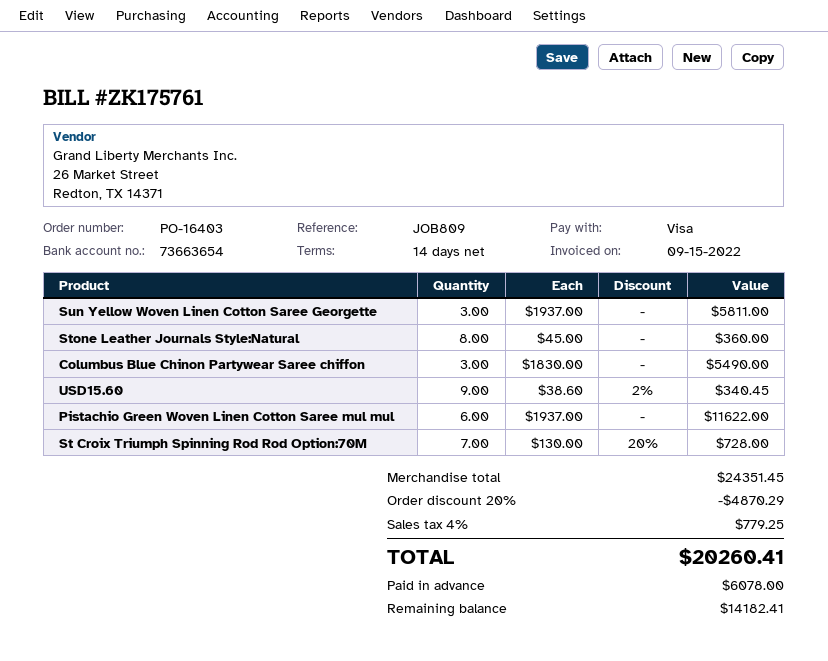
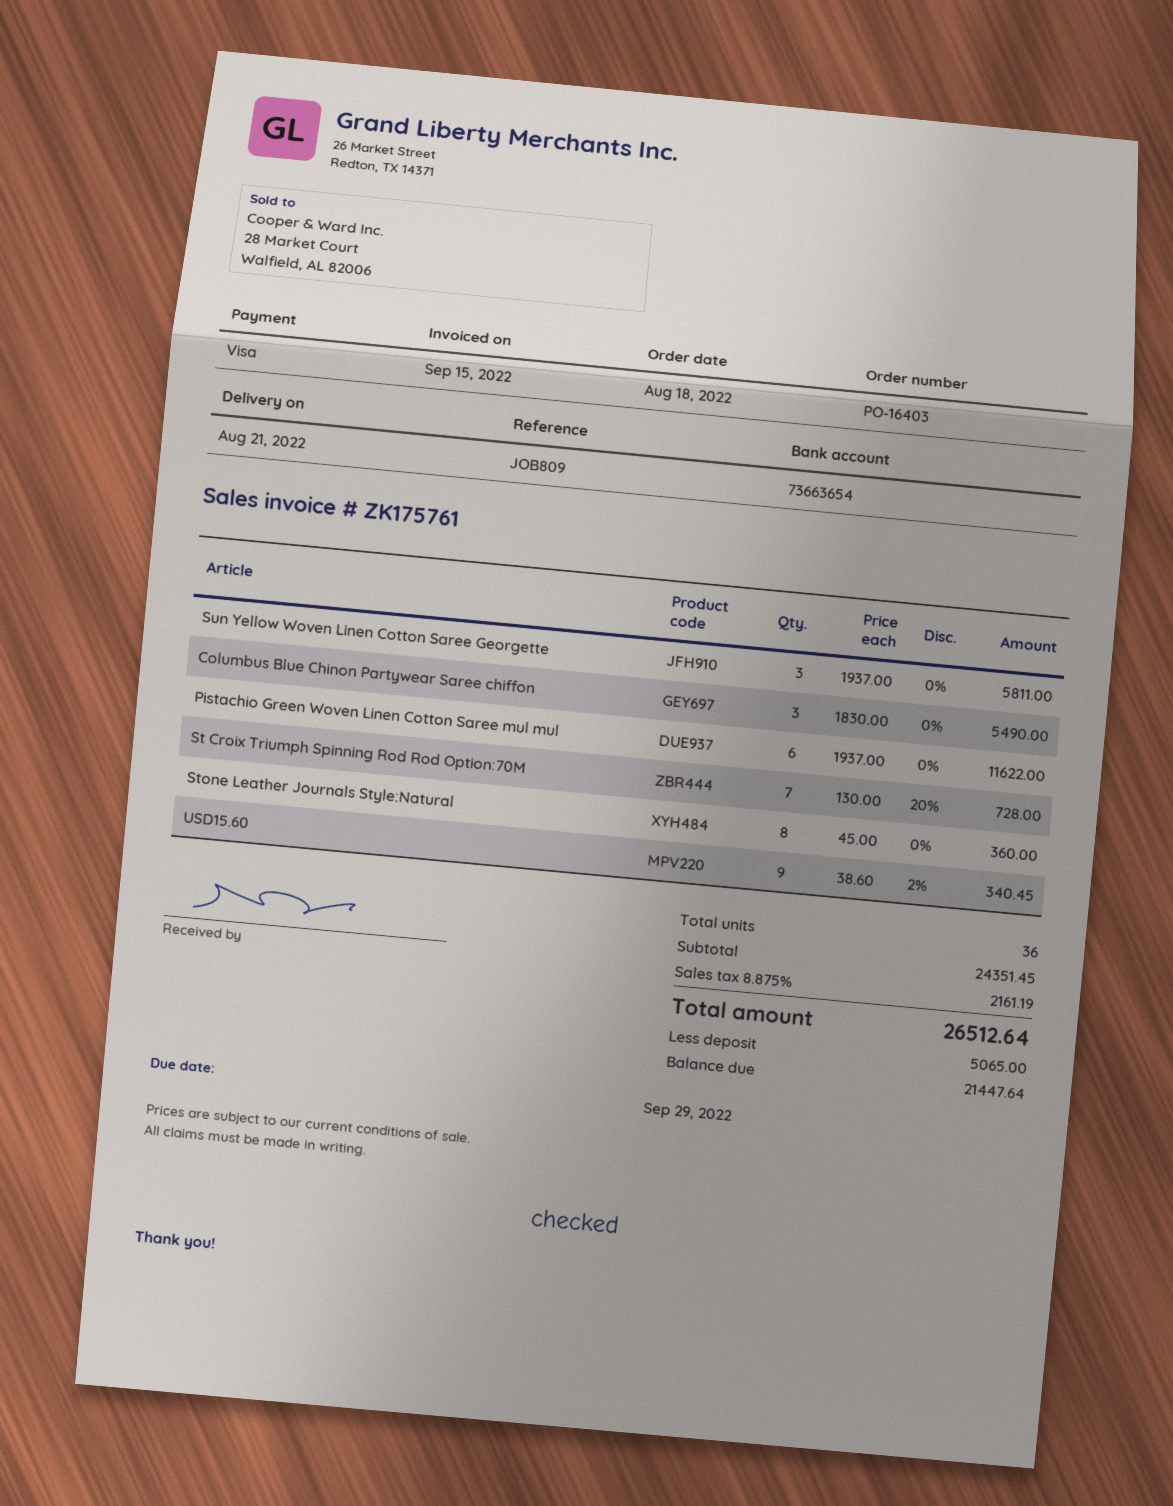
discount: 20% = 4870.29 -> none
tax: 4% = 779.25 -> 8.875% = 2161.19
total: 20260.41 -> 26512.64
deposit: 6078.00 -> 5065.00
balance: 14182.41 -> 21447.64

